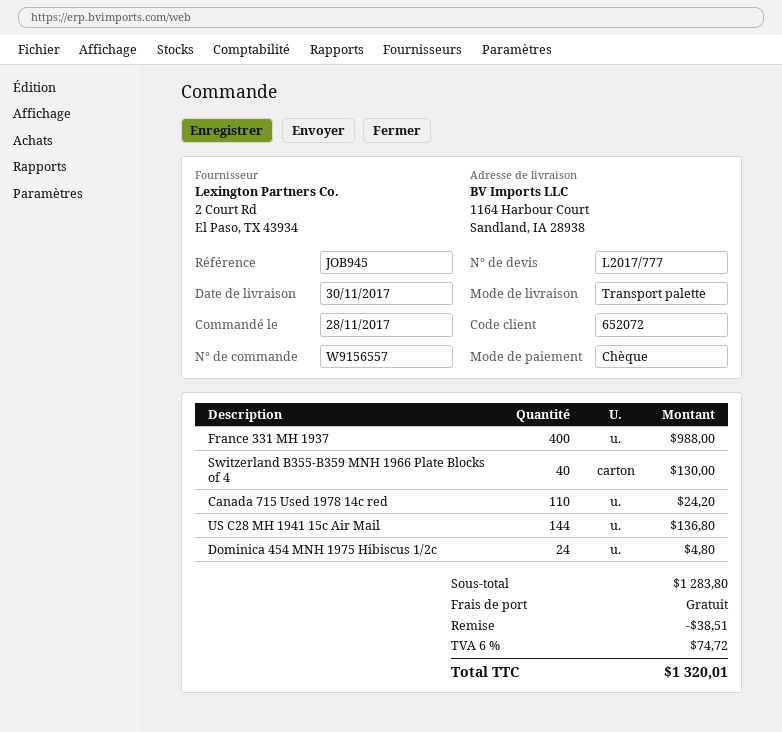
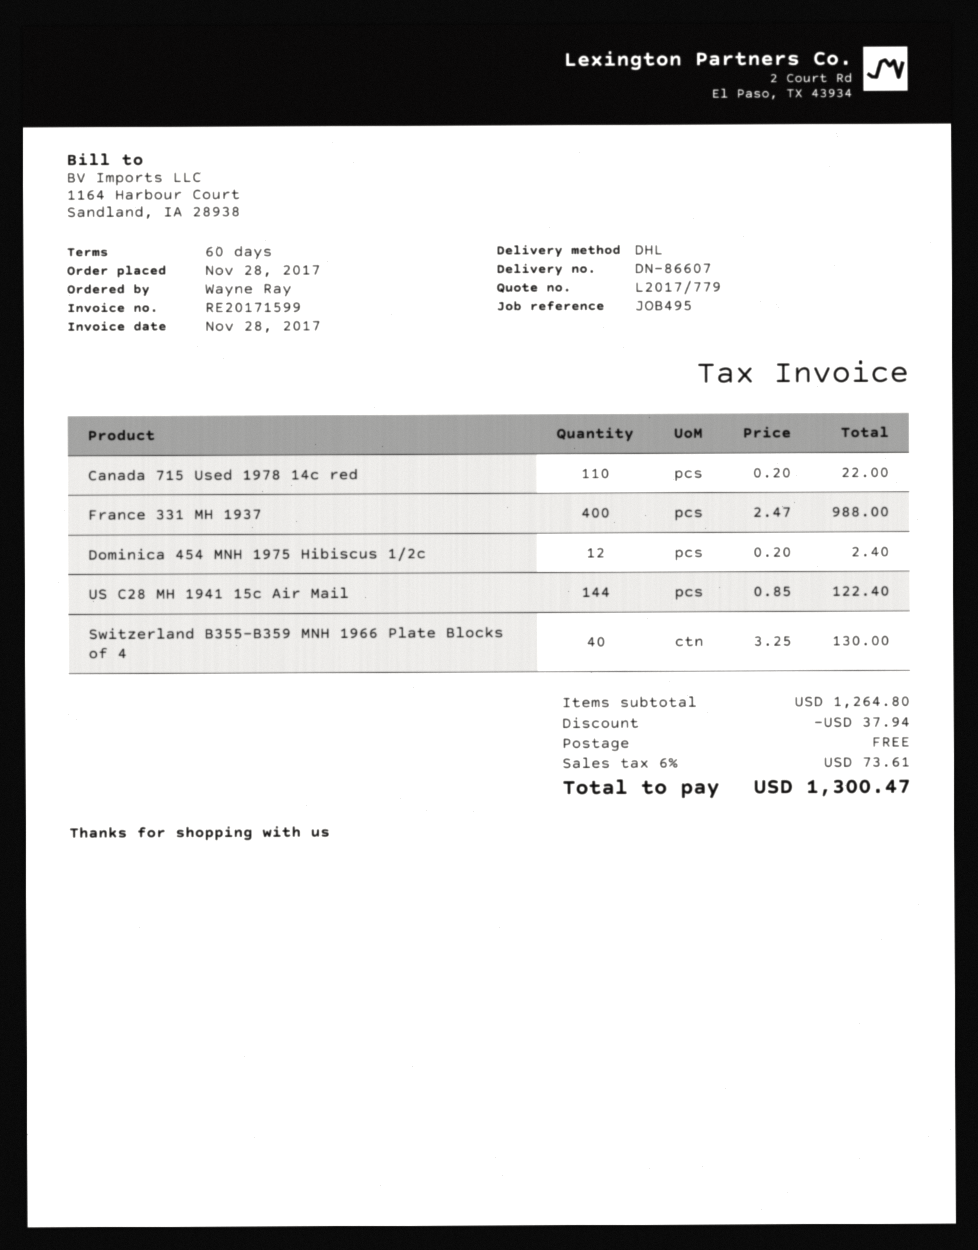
quote number: L2017/777 -> L2017/779
reference: JOB945 -> JOB495
shipping method: pallet freight -> DHL
Canada 715 Used 1978 14c red: 110 for 24.20 -> 110 for 22.00
US C28 MH 1941 15c Air Mail: 144 for 136.80 -> 144 for 122.40
Dominica 454 MNH 1975 Hibiscus 1/2c: 24 for 4.80 -> 12 for 2.40
subtotal: 1283.80 -> 1264.80
discount: 38.51 -> 37.94
tax: 6% = 74.72 -> 6% = 73.61
total: 1320.01 -> 1300.47

